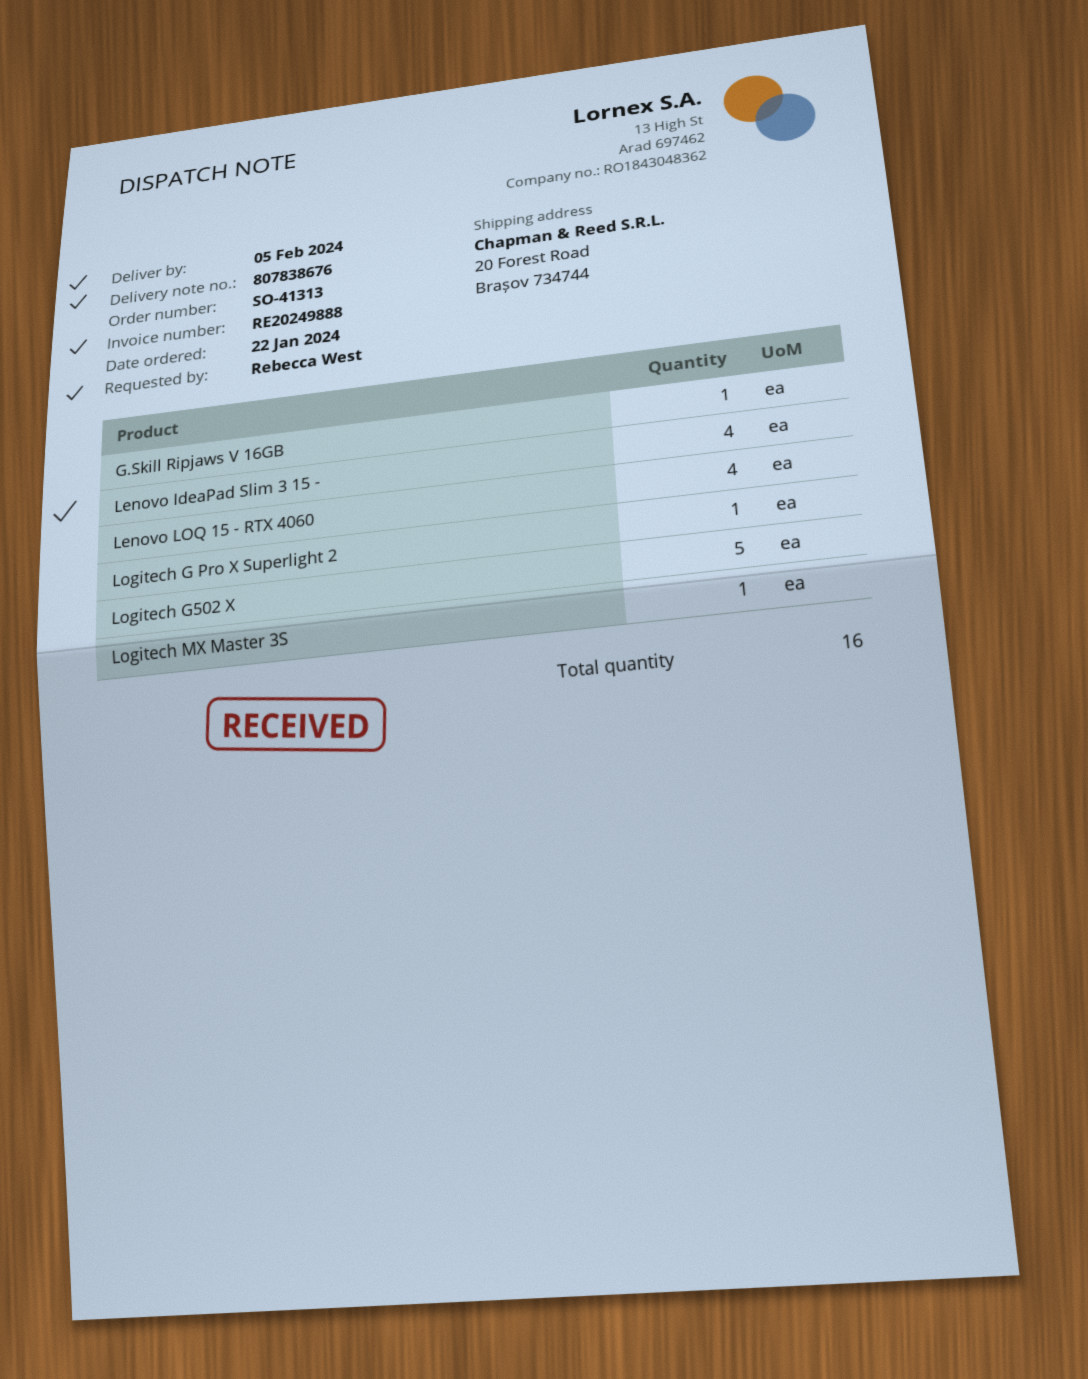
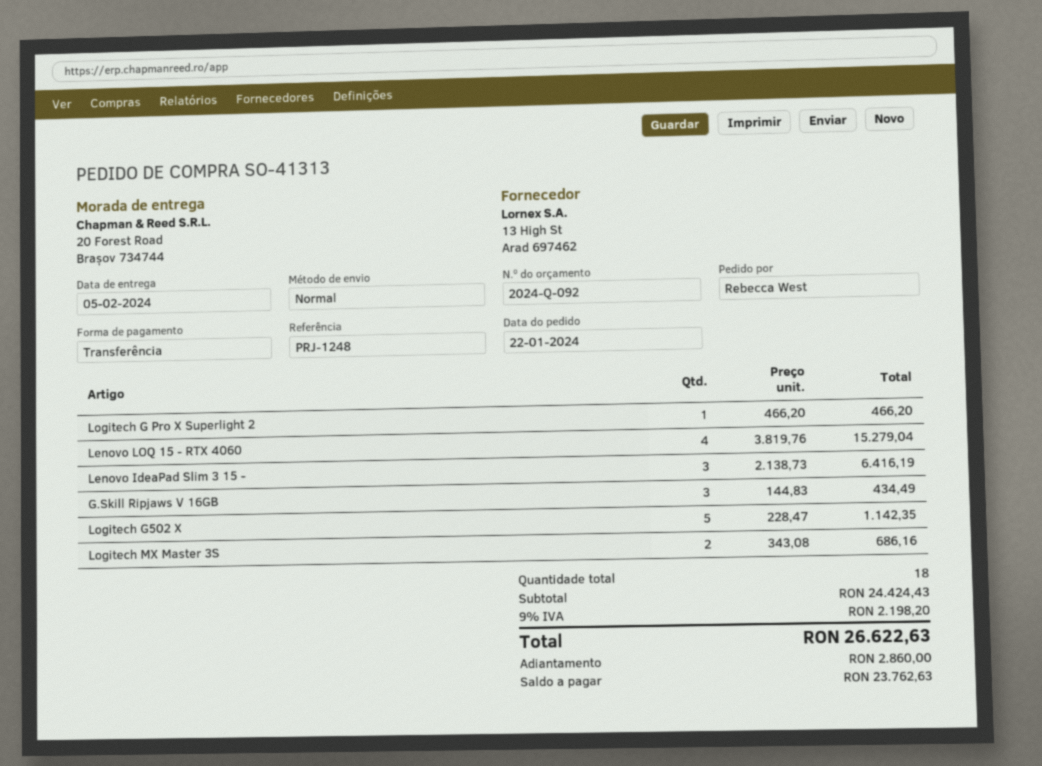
G.Skill Ripjaws V 16GB: 1 -> 3
Lenovo IdeaPad Slim 3 15 -: 4 -> 3
Logitech MX Master 3S: 1 -> 2
total quantity: 16 -> 18

